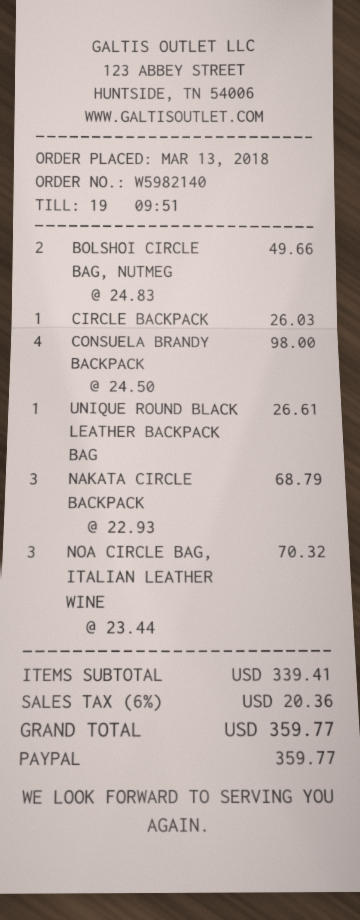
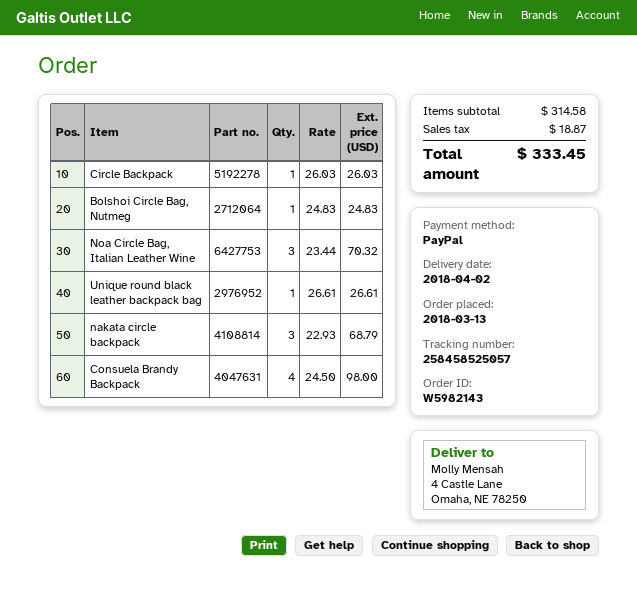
order number: W5982140 -> W5982143
BOLSHOI CIRCLE BAG, NUTMEG: 2 x 24.83 = 49.66 -> 1 x 24.83 = 24.83
subtotal: 339.41 -> 314.58
tax: 20.36 -> 18.87
total: 359.77 -> 333.45

